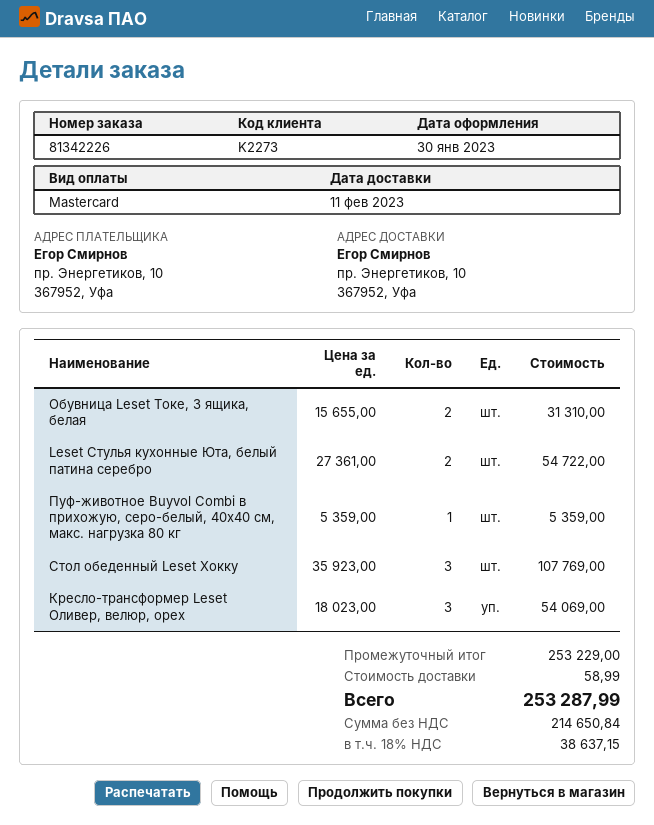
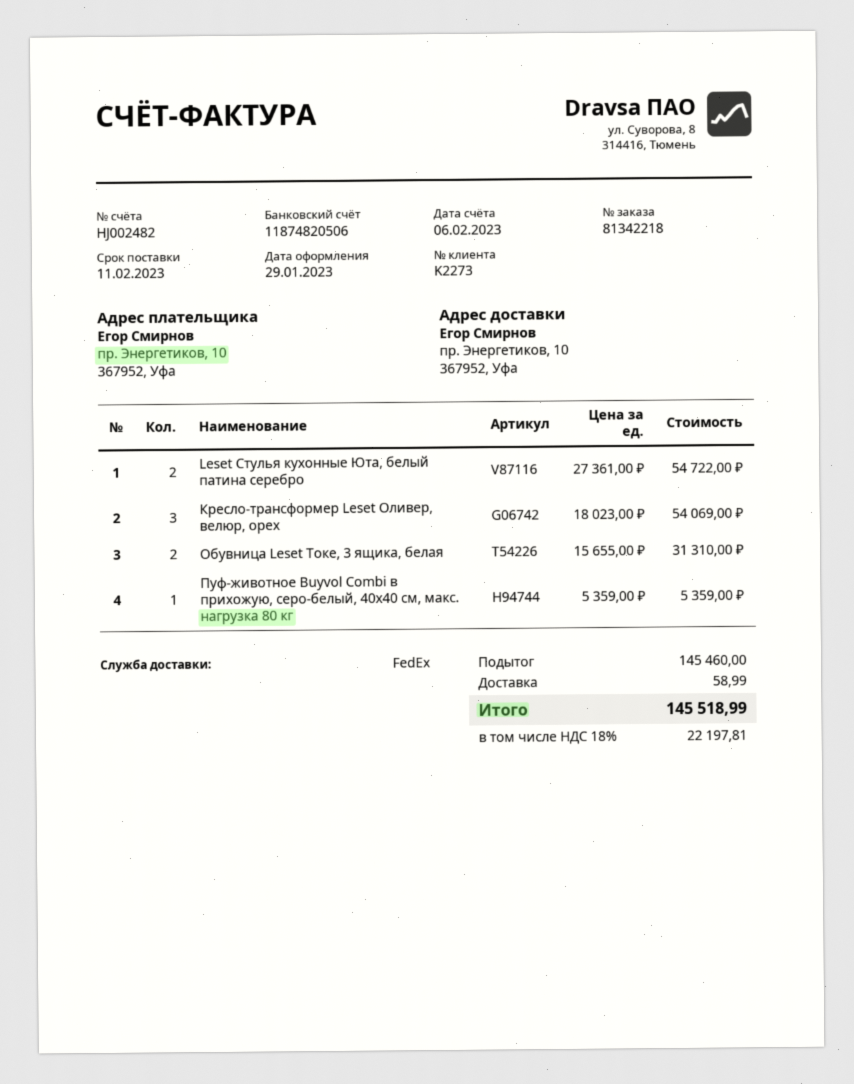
order number: 81342226 -> 81342218
order date: 2023-01-30 -> 2023-01-29
Стол обеденный Leset Хокку: 3 x 35923.00 = 107769.00 -> none
subtotal: 253229.00 -> 145460.00
tax: 18% = 38637.15 -> 18% = 22197.81
total: 253287.99 -> 145518.99

